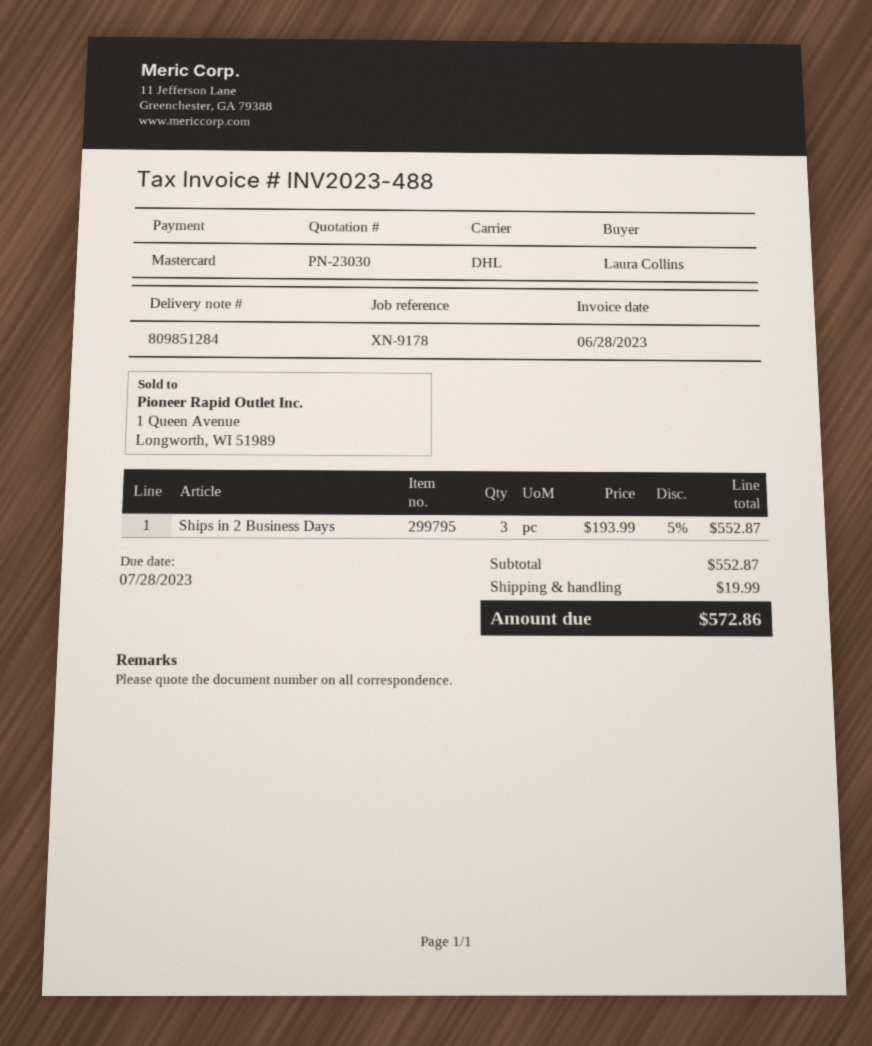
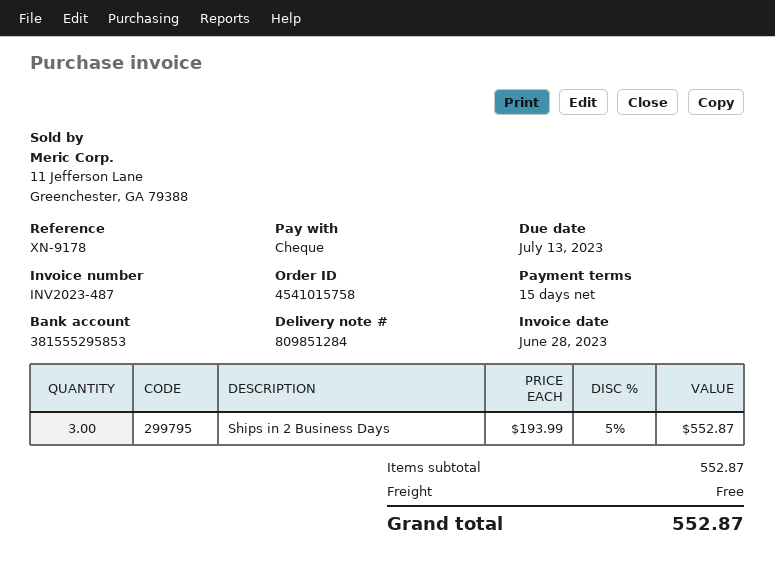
invoice number: INV2023-488 -> INV2023-487
due date: 2023-07-28 -> 2023-07-13
payment method: Mastercard -> cheque
shipping: 19.99 -> 0.00
total: 572.86 -> 552.87

